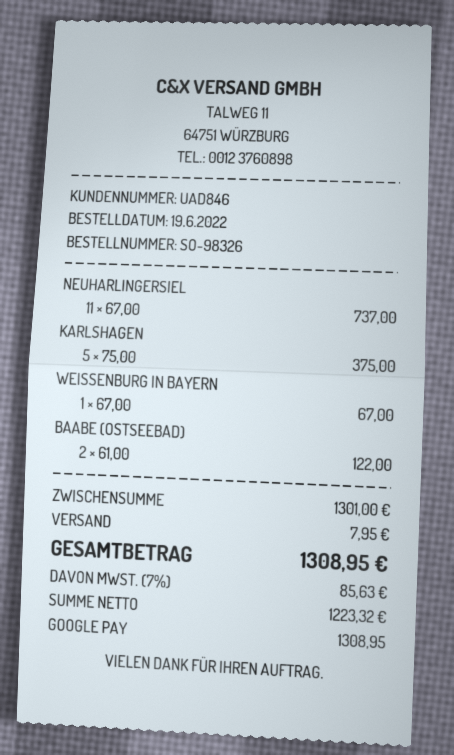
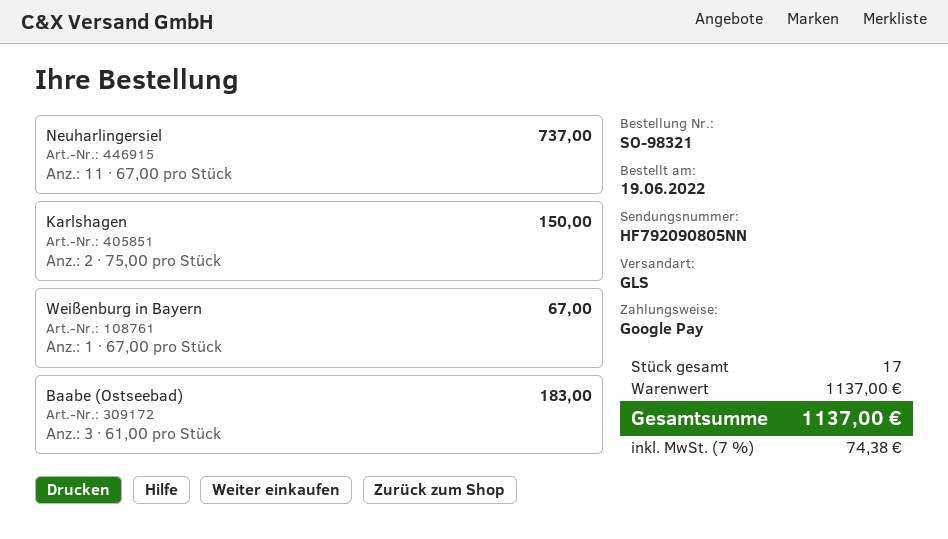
order number: SO-98326 -> SO-98321
KARLSHAGEN: 5 x 75.00 = 375.00 -> 2 x 75.00 = 150.00
BAABE (OSTSEEBAD): 2 x 61.00 = 122.00 -> 3 x 61.00 = 183.00
subtotal: 1301.00 -> 1137.00
shipping: 7.95 -> none
tax: 7% = 85.63 -> 7% = 74.38
total: 1308.95 -> 1137.00

